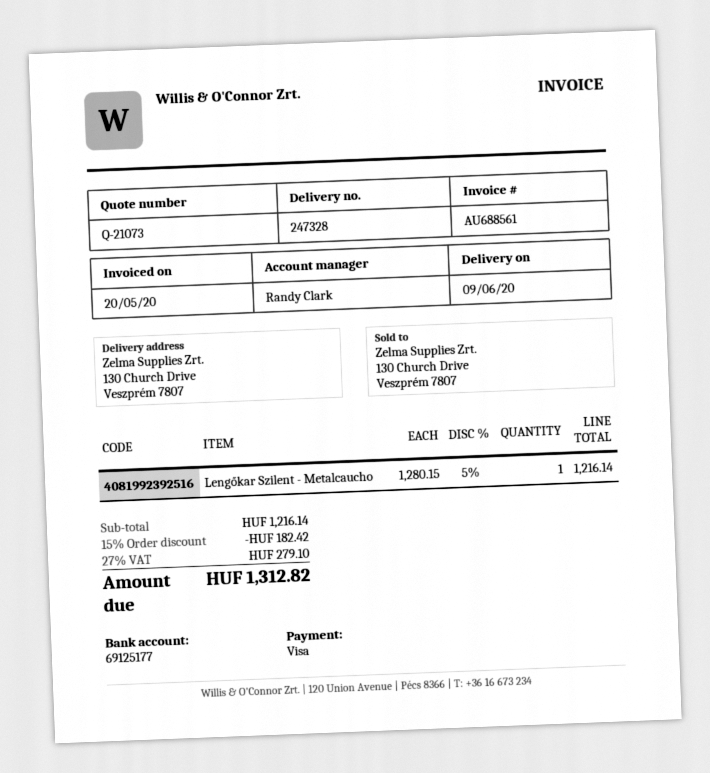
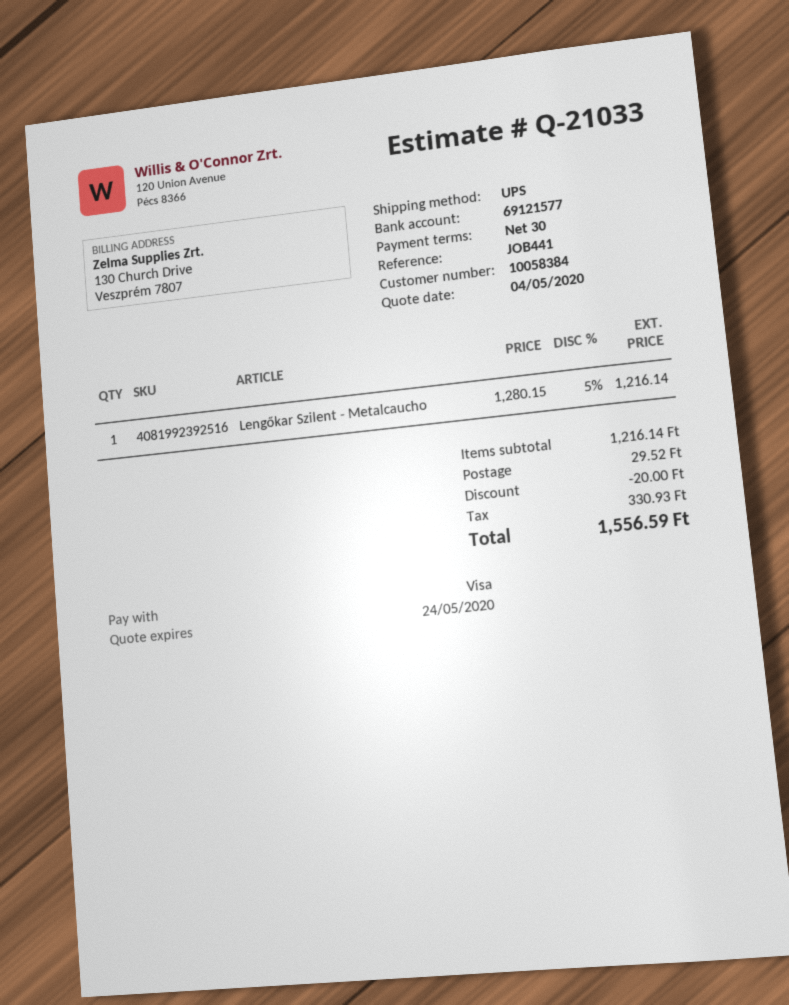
quote number: Q-21073 -> Q-21033
bank account: 69125177 -> 69121577
discount: 182.42 -> 20.00
shipping: none -> 29.52
tax: 279.10 -> 330.93
total: 1312.82 -> 1556.59

